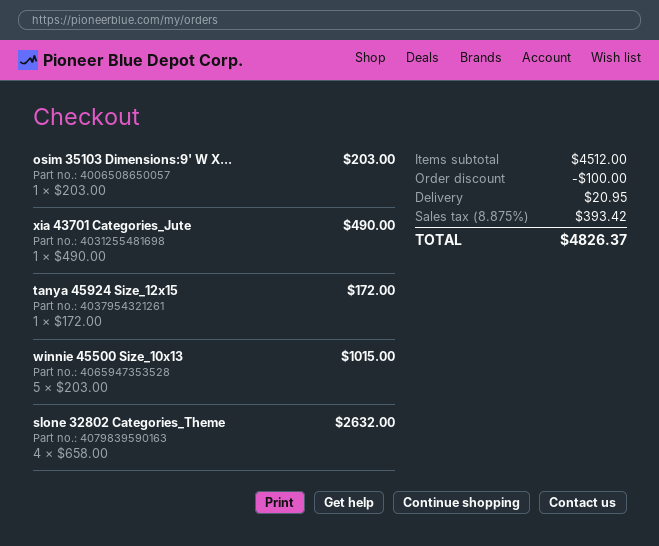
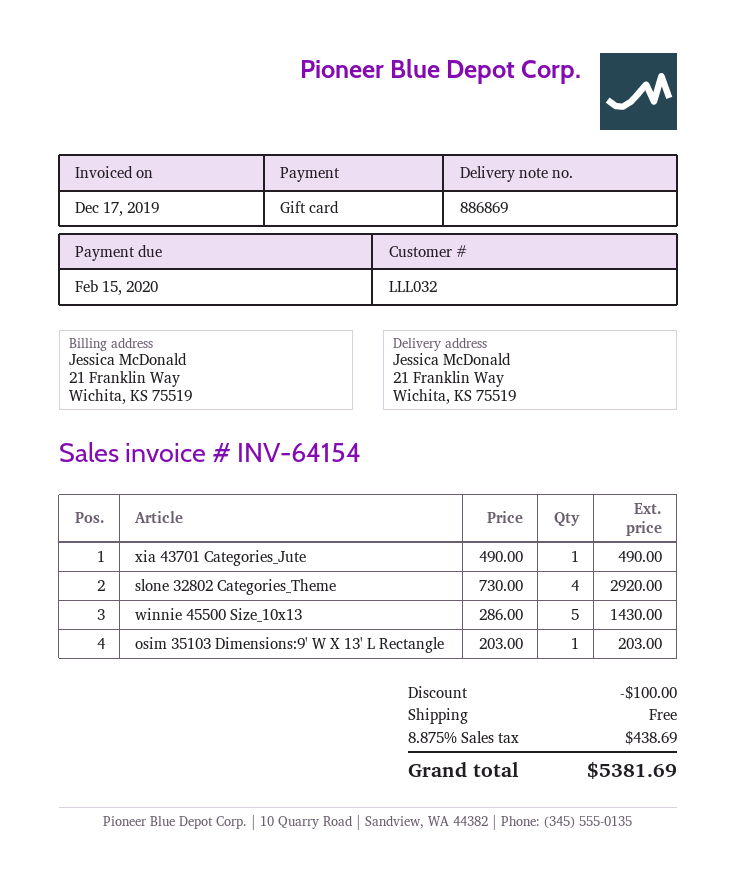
tanya 45924 Size_12x15: 1 x 172.00 = 172.00 -> none
winnie 45500 Size_10x13: 5 x 203.00 = 1015.00 -> 5 x 286.00 = 1430.00
slone 32802 Categories_Theme: 4 x 658.00 = 2632.00 -> 4 x 730.00 = 2920.00
shipping: 20.95 -> 0.00
tax: 8.875% = 393.42 -> 8.875% = 438.69
total: 4826.37 -> 5381.69

